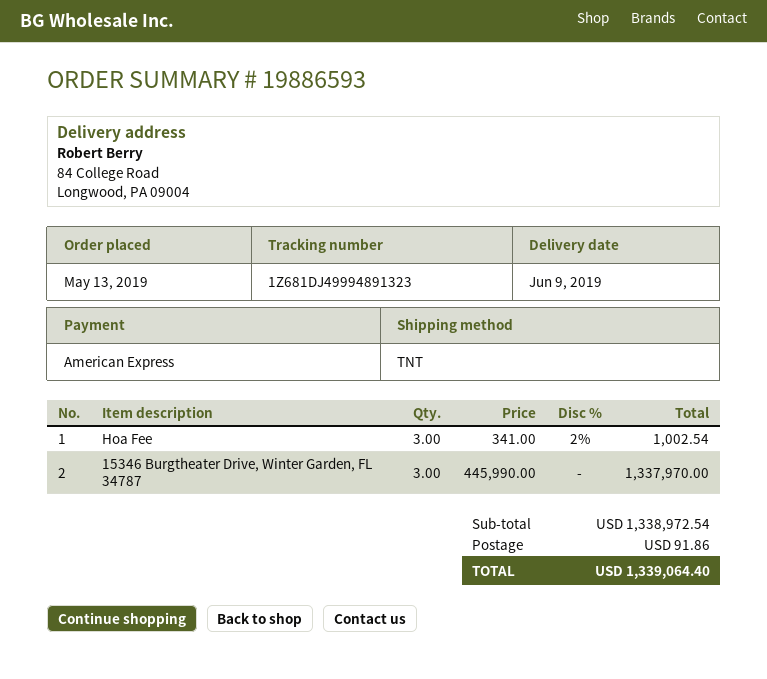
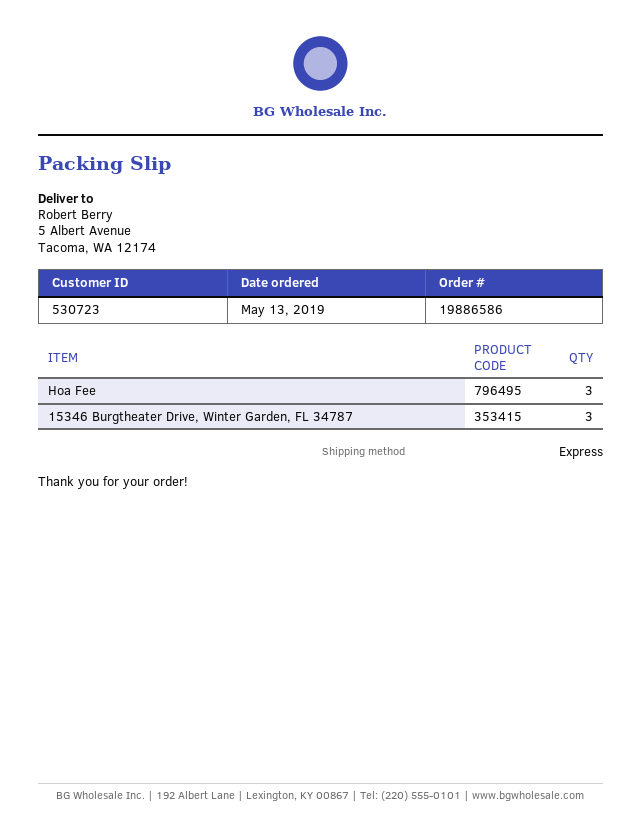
order number: 19886593 -> 19886586
shipping method: TNT -> express
ship to: 84 College Road, Longwood, PA 09004 -> 5 Albert Avenue, Tacoma, WA 12174

